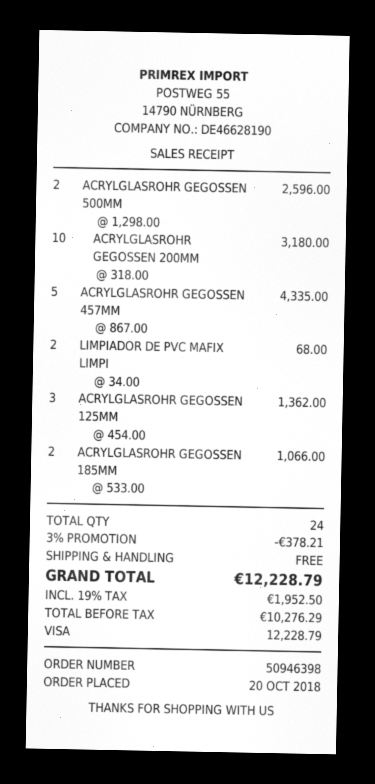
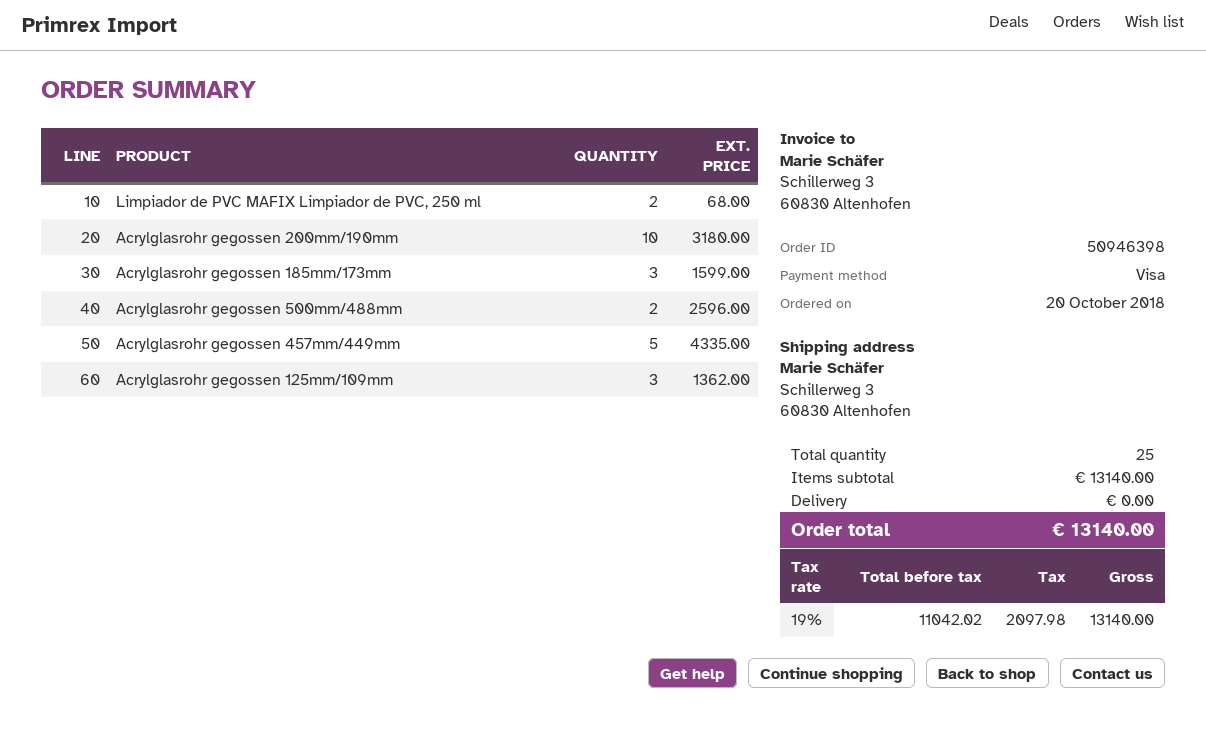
ACRYLGLASROHR GEGOSSEN 185MM: 2 for 1066.00 -> 3 for 1599.00
total quantity: 24 -> 25
discount: 3% = 378.21 -> none
net: 10276.29 -> 11042.02
tax: 19% = 1952.50 -> 19% = 2097.98
total: 12228.79 -> 13140.00

